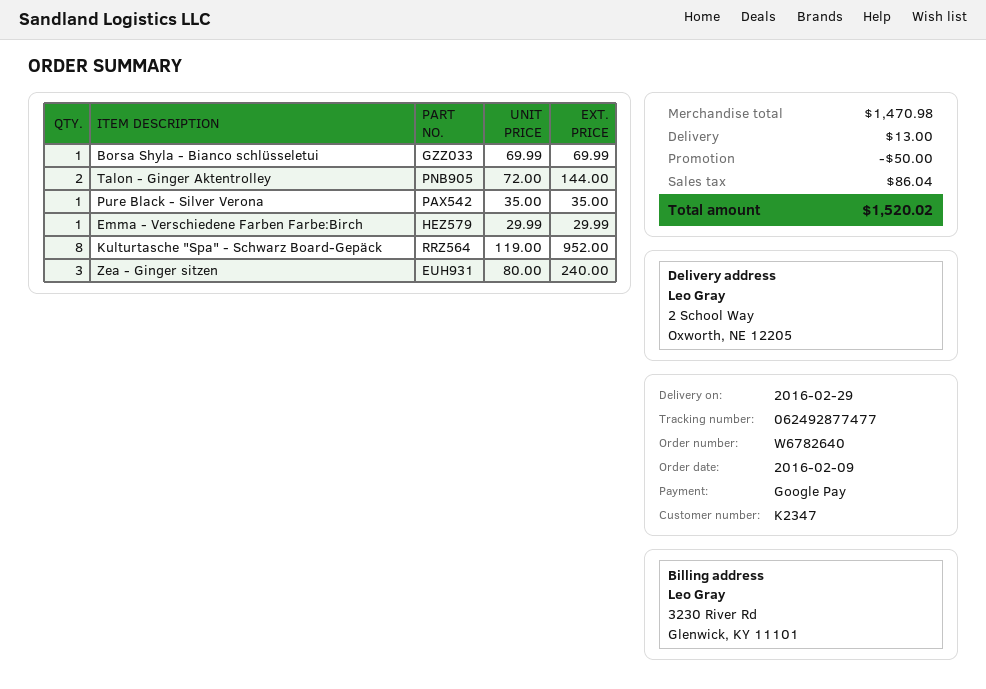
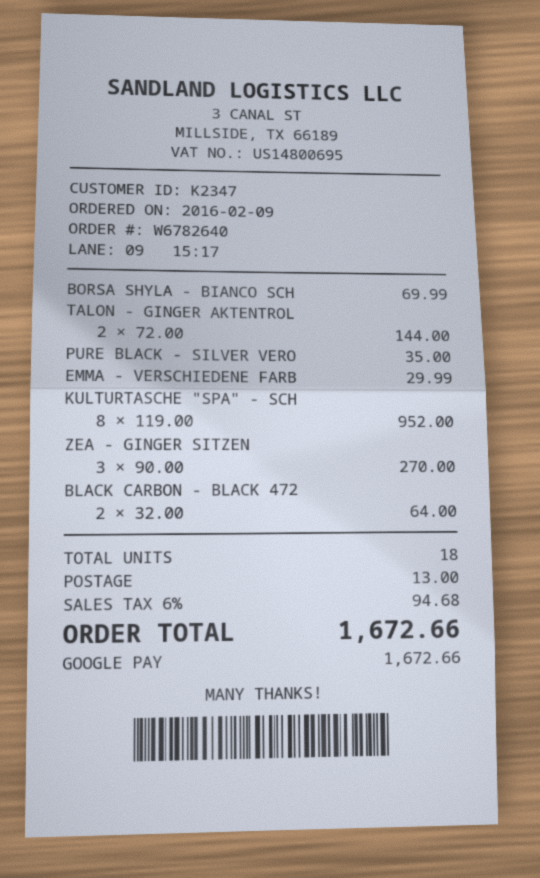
Zea - Ginger sitzen: 3 x 80.00 = 240.00 -> 3 x 90.00 = 270.00
BLACK CARBON - BLACK 472: none -> 2 x 32.00 = 64.00
discount: 50.00 -> none
tax: 86.04 -> 94.68
total: 1520.02 -> 1672.66

